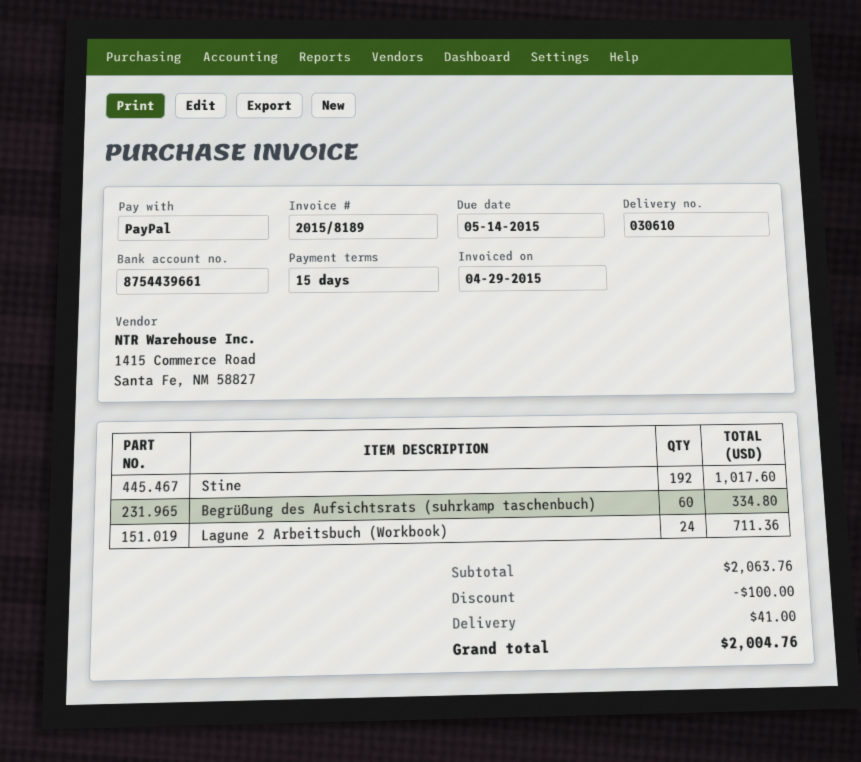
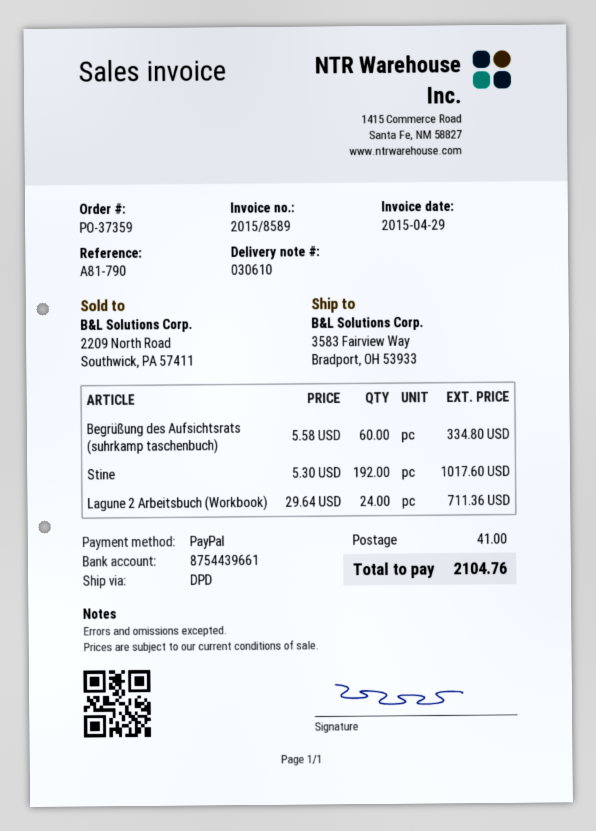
invoice number: 2015/8189 -> 2015/8589
discount: 100.00 -> none
total: 2004.76 -> 2104.76

